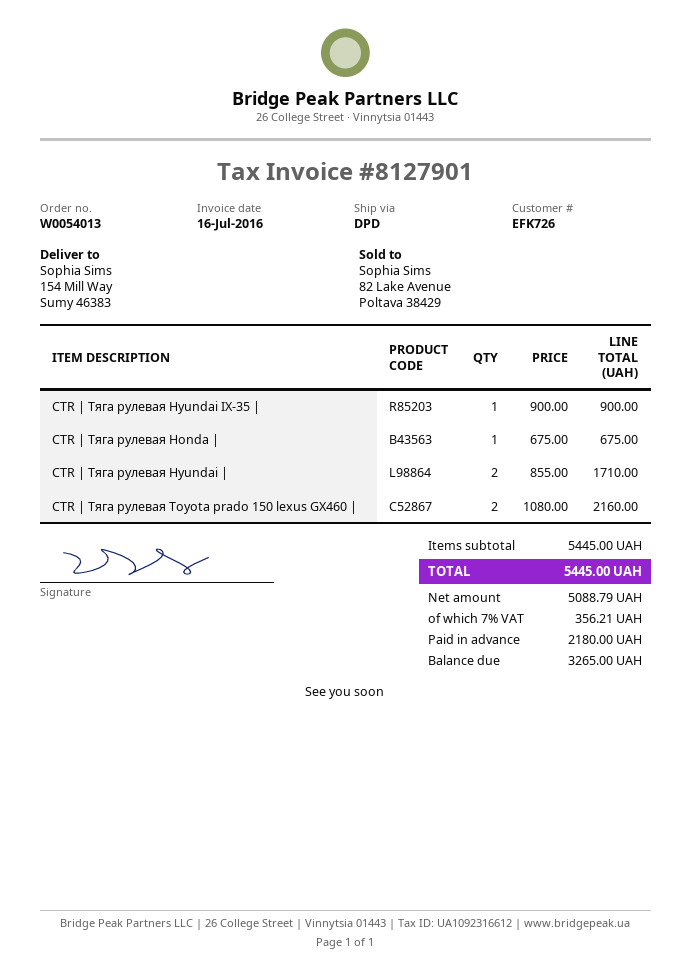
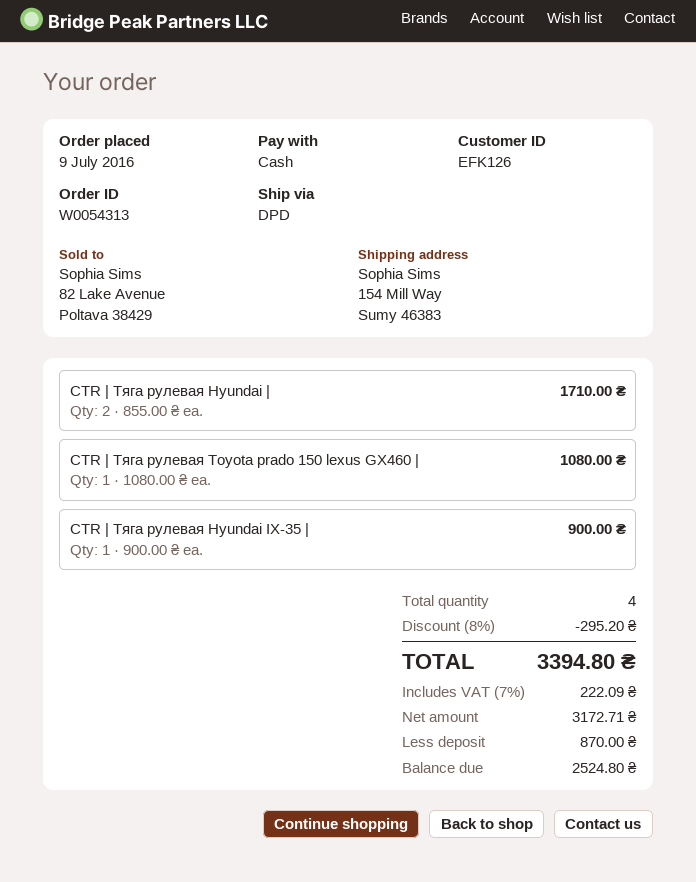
order number: W0054013 -> W0054313
customer number: EFK726 -> EFK126
CTR | Тяга рулевая Honda |: 1 x 675.00 = 675.00 -> none
CTR | Тяга рулевая Toyota prado 150 lexus GX460 |: 2 x 1080.00 = 2160.00 -> 1 x 1080.00 = 1080.00
discount: none -> 8% = 295.20
net: 5088.79 -> 3172.71
tax: 7% = 356.21 -> 7% = 222.09
total: 5445.00 -> 3394.80
deposit: 2180.00 -> 870.00
balance: 3265.00 -> 2524.80

